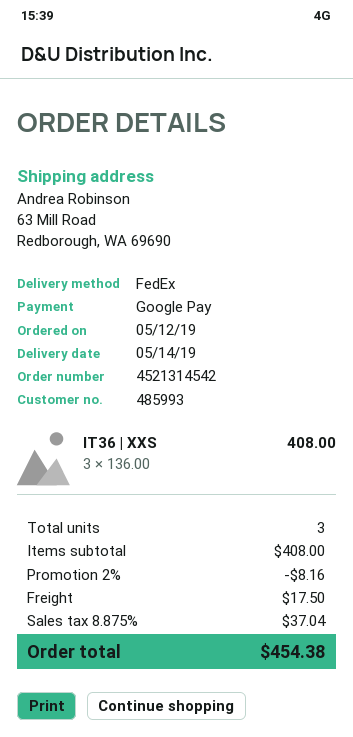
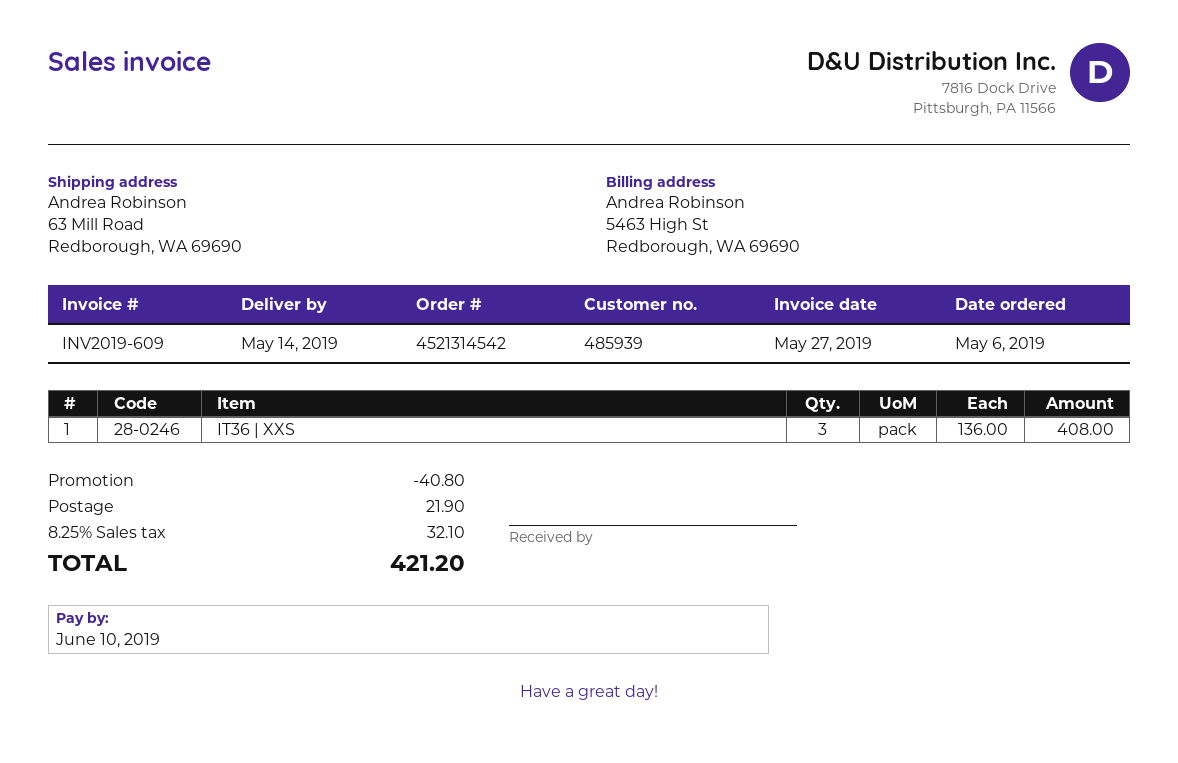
order date: 2019-05-12 -> 2019-05-06
customer number: 485993 -> 485939
discount: 8.16 -> 40.80
shipping: 17.50 -> 21.90
tax: 8.875% = 37.04 -> 8.25% = 32.10
total: 454.38 -> 421.20

